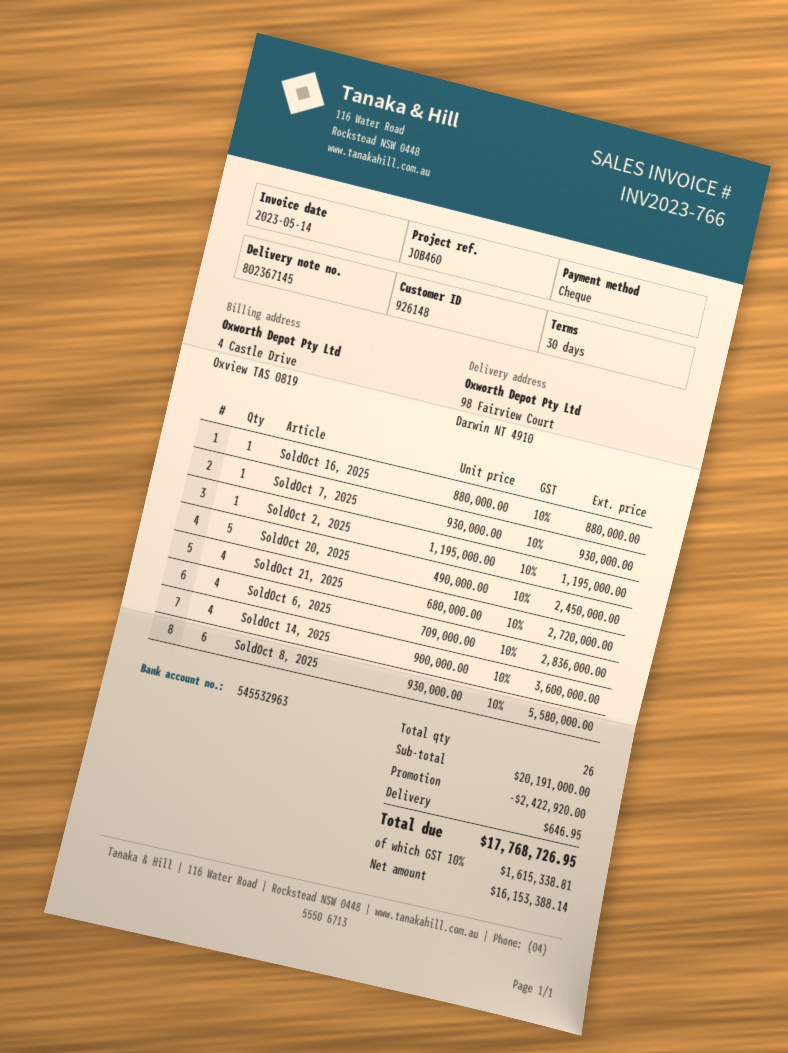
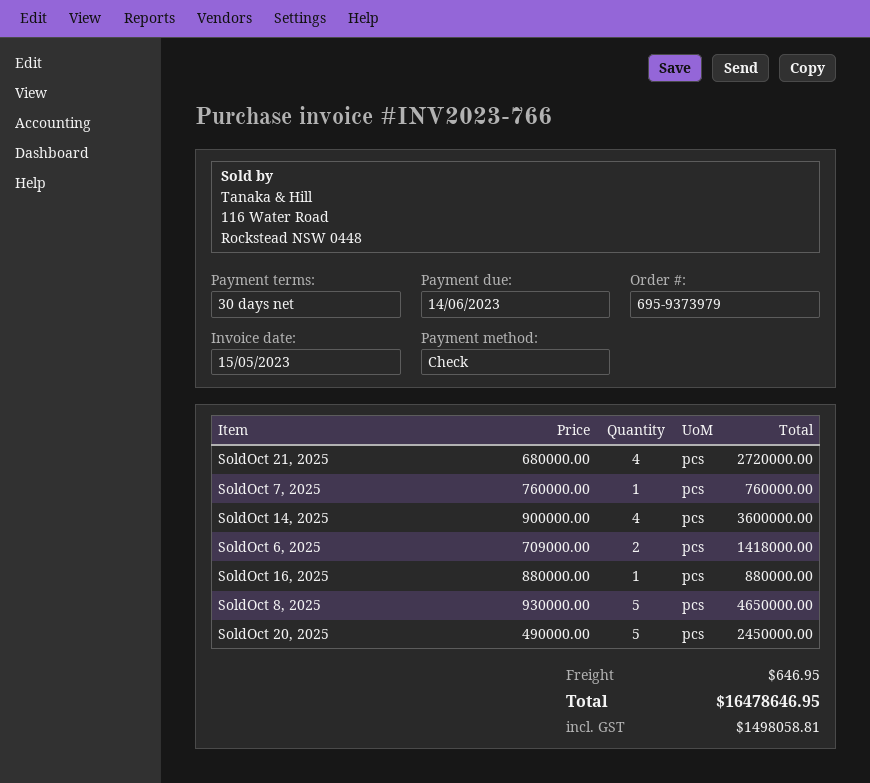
invoice date: 2023-05-14 -> 2023-05-15
SoldOct 7, 2025: 1 x 930000.00 = 930000.00 -> 1 x 760000.00 = 760000.00
SoldOct 2, 2025: 1 x 1195000.00 = 1195000.00 -> none
SoldOct 6, 2025: 4 x 709000.00 = 2836000.00 -> 2 x 709000.00 = 1418000.00
SoldOct 8, 2025: 6 x 930000.00 = 5580000.00 -> 5 x 930000.00 = 4650000.00
discount: 2422920.00 -> none
tax: 1615338.81 -> 1498058.81
total: 17768726.95 -> 16478646.95

